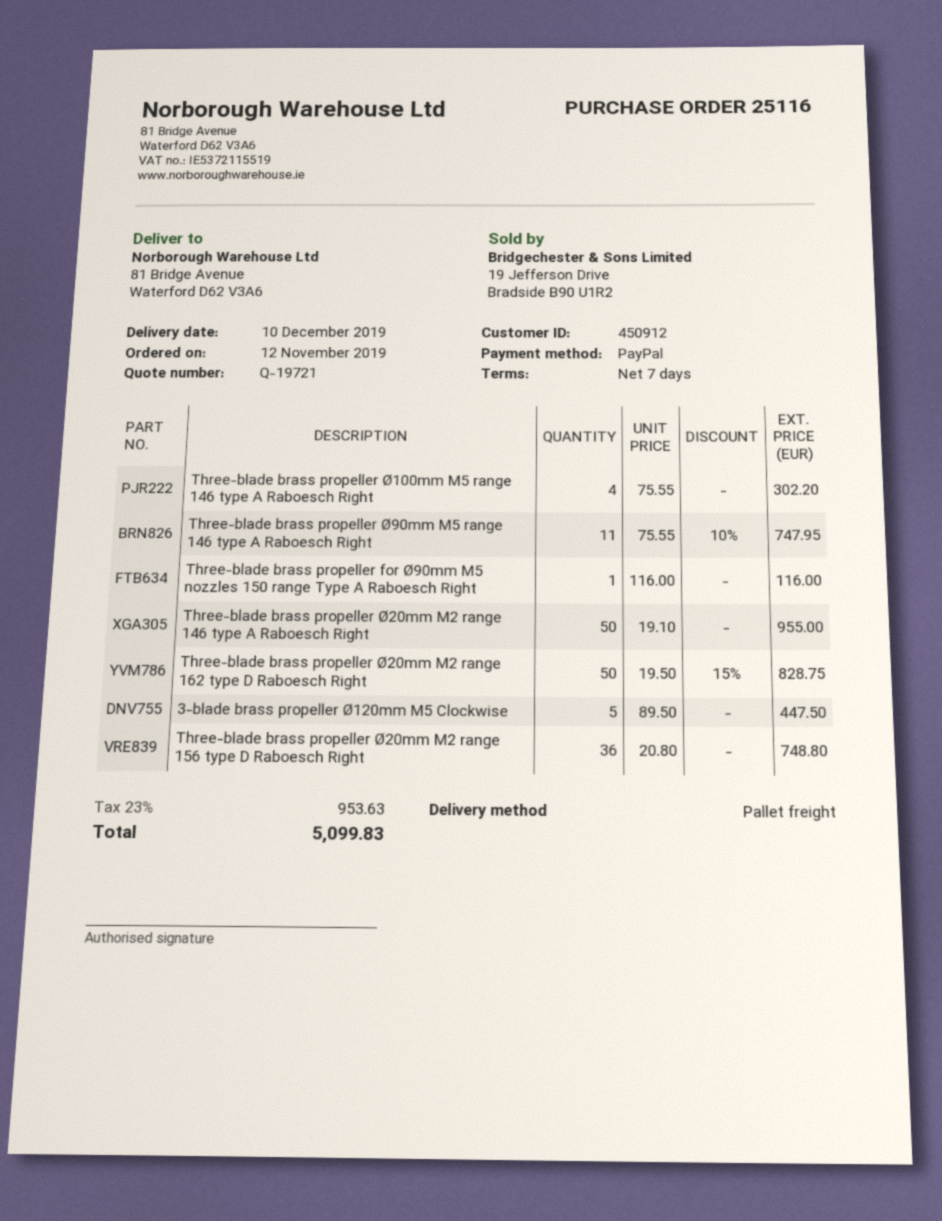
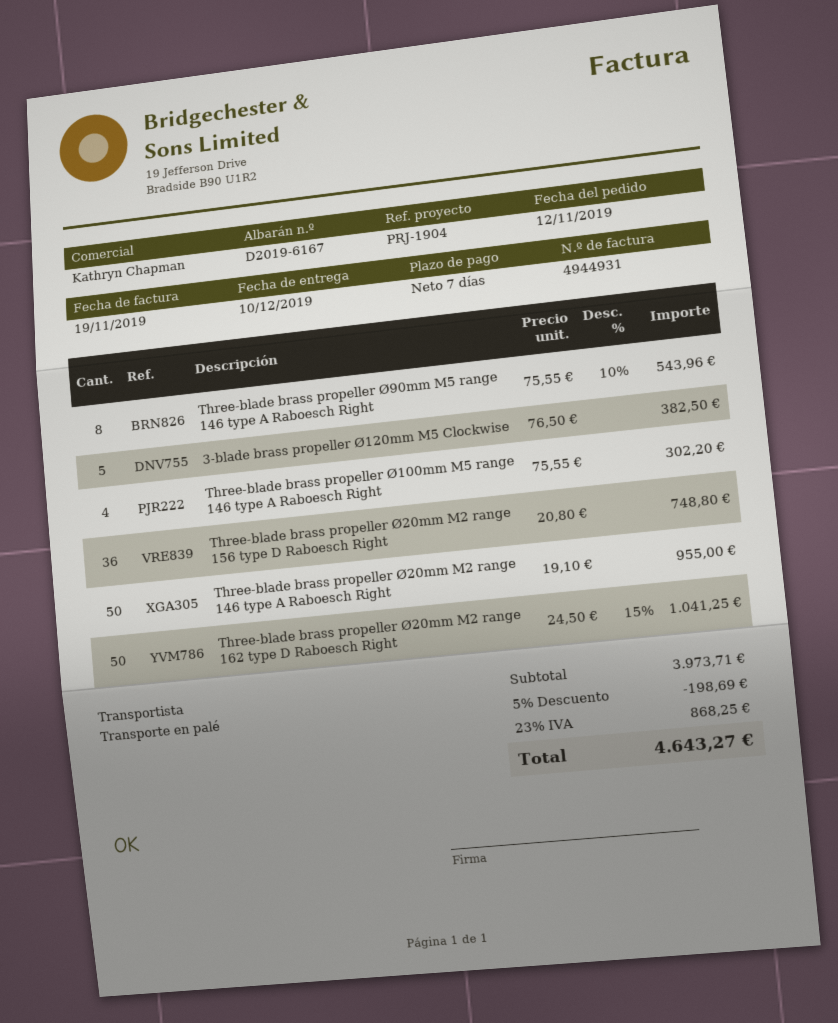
Three-blade brass propeller Ø90mm M5 range 146 type A Raboesch Right: 11 x 75.55 - 10% = 747.95 -> 8 x 75.55 - 10% = 543.96
Three-blade brass propeller for Ø90mm M5 nozzles 150 range Type A Raboesch Right: 1 x 116.00 = 116.00 -> none
Three-blade brass propeller Ø20mm M2 range 162 type D Raboesch Right: 50 x 19.50 - 15% = 828.75 -> 50 x 24.50 - 15% = 1041.25
3-blade brass propeller Ø120mm M5 Clockwise: 5 x 89.50 = 447.50 -> 5 x 76.50 = 382.50
discount: none -> 5% = 198.69
tax: 23% = 953.63 -> 23% = 868.25
total: 5099.83 -> 4643.27

